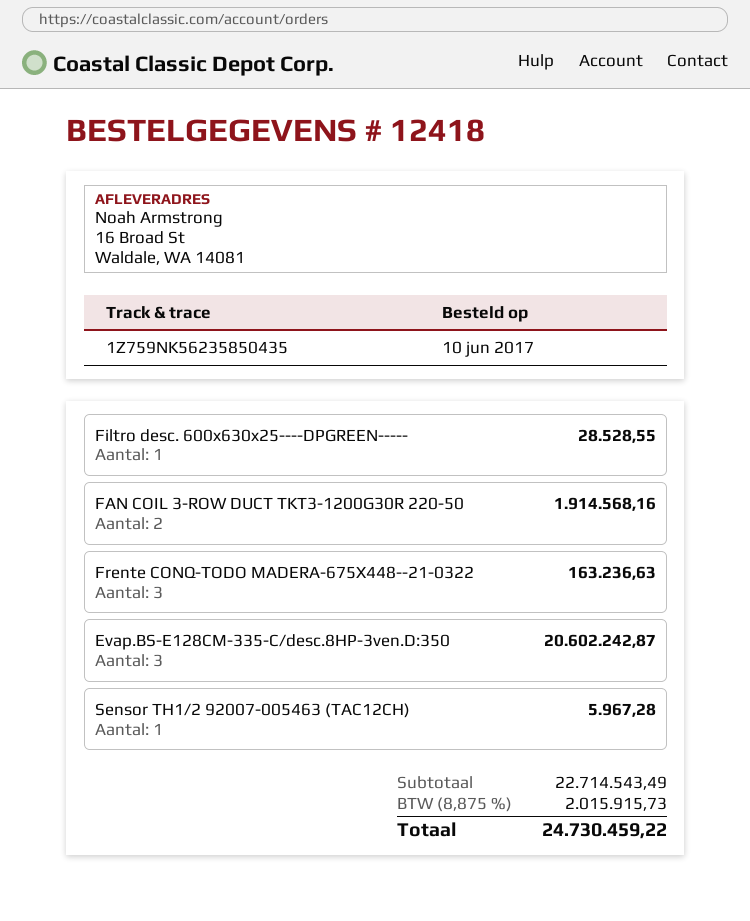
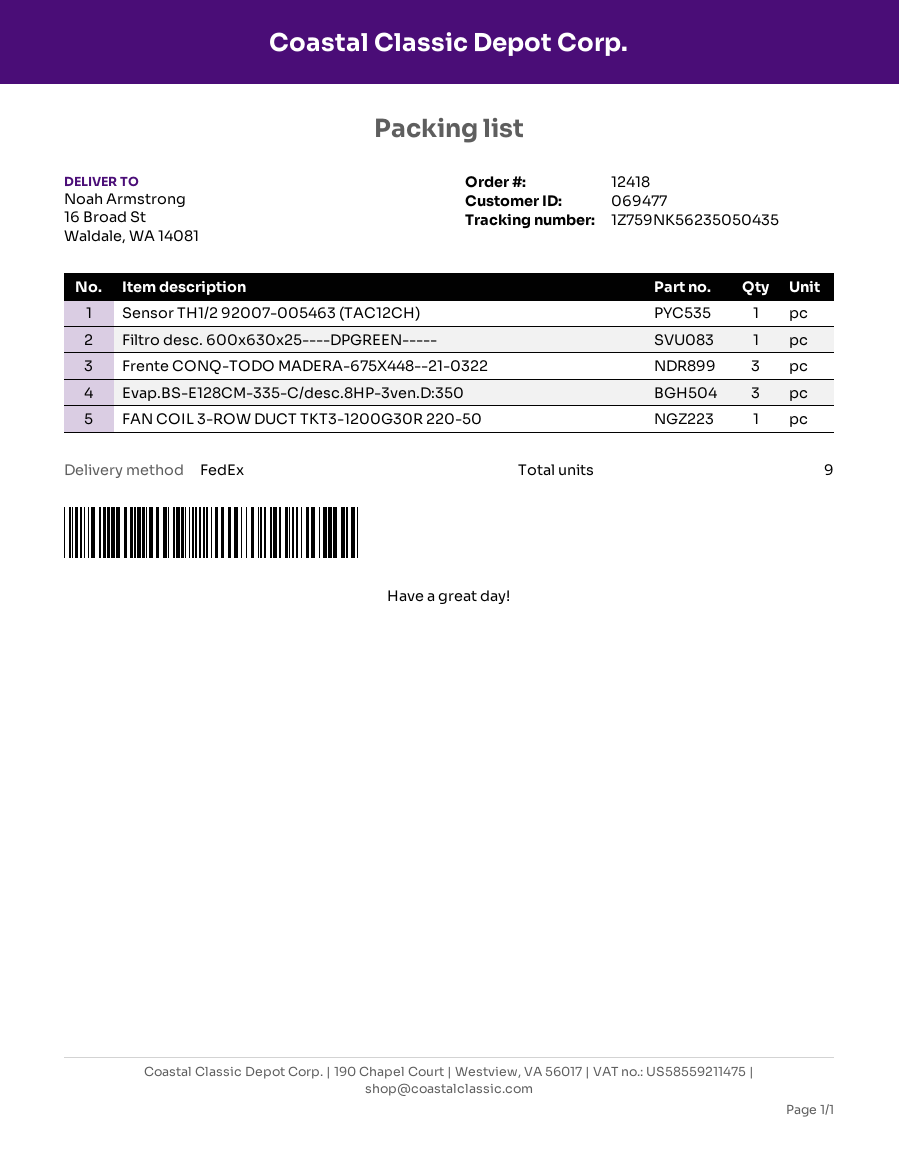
tracking number: 1Z759NK56235850435 -> 1Z759NK56235050435
FAN COIL 3-ROW DUCT TKT3-1200G30R 220-50: 2 -> 1

